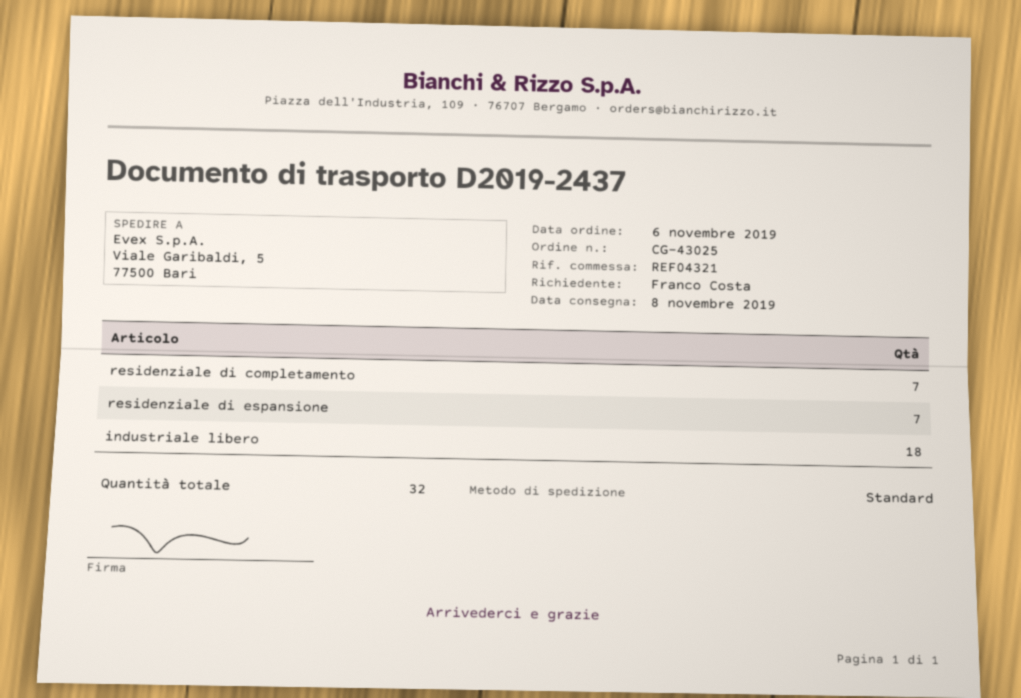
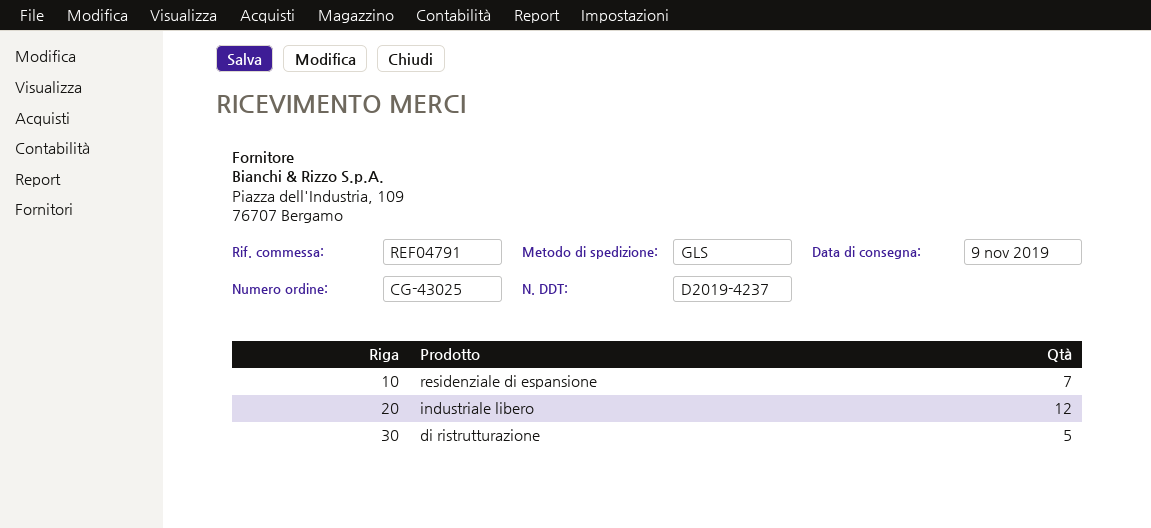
delivery note number: D2019-2437 -> D2019-4237
delivery date: 2019-11-08 -> 2019-11-09
reference: REF04321 -> REF04791
shipping method: standard -> GLS
residenziale di completamento: 7 -> none
industriale libero: 18 -> 12
di ristrutturazione: none -> 5

